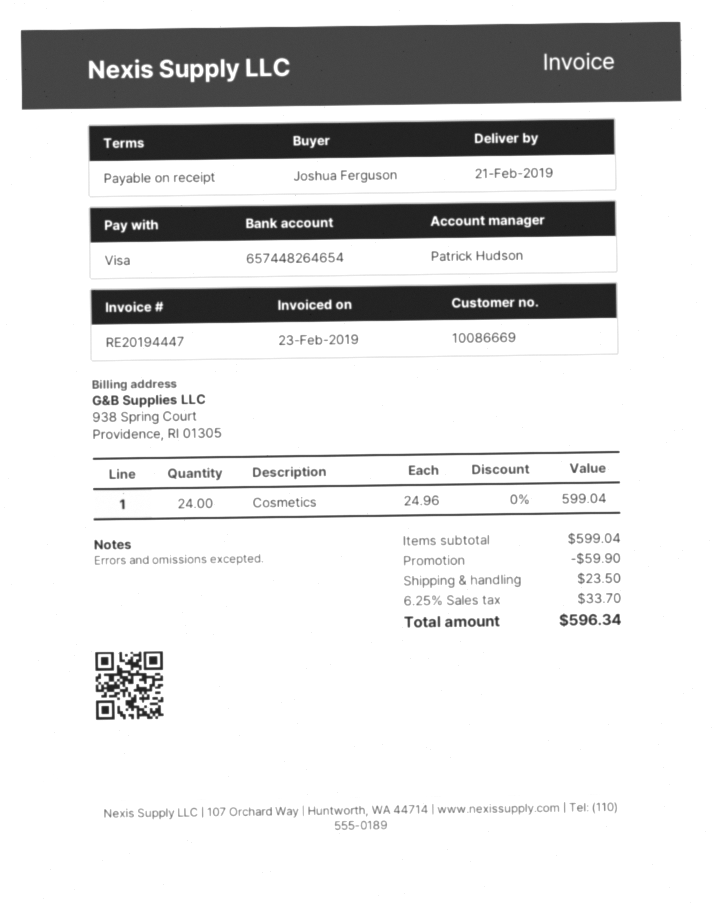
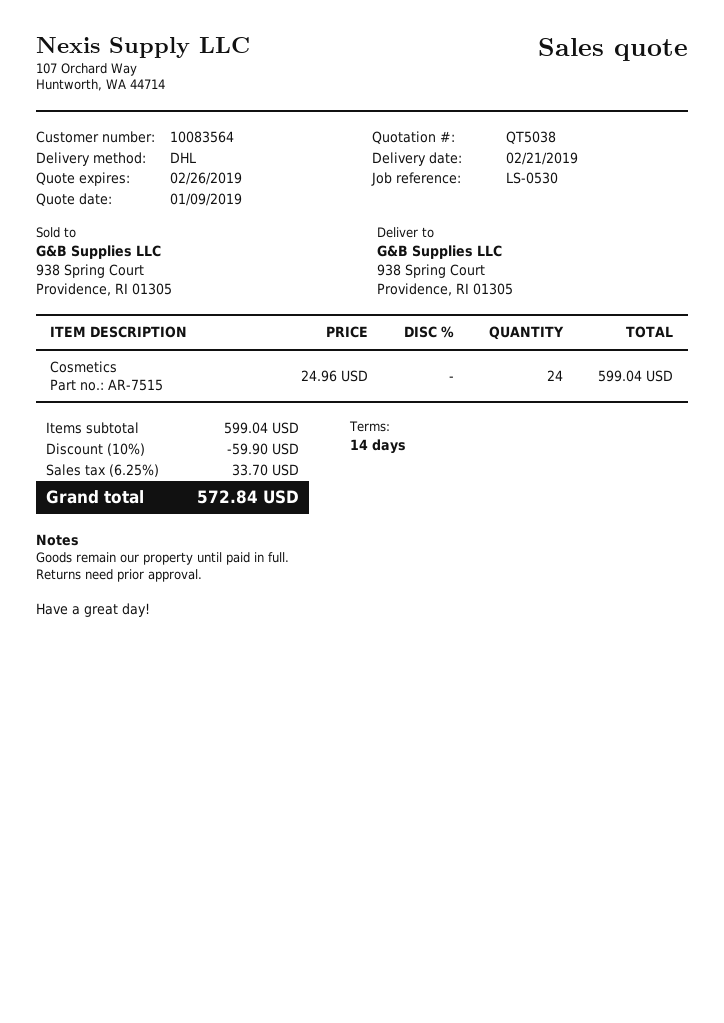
payment terms: on receipt -> 14 days
customer number: 10086669 -> 10083564
shipping: 23.50 -> none
total: 596.34 -> 572.84

